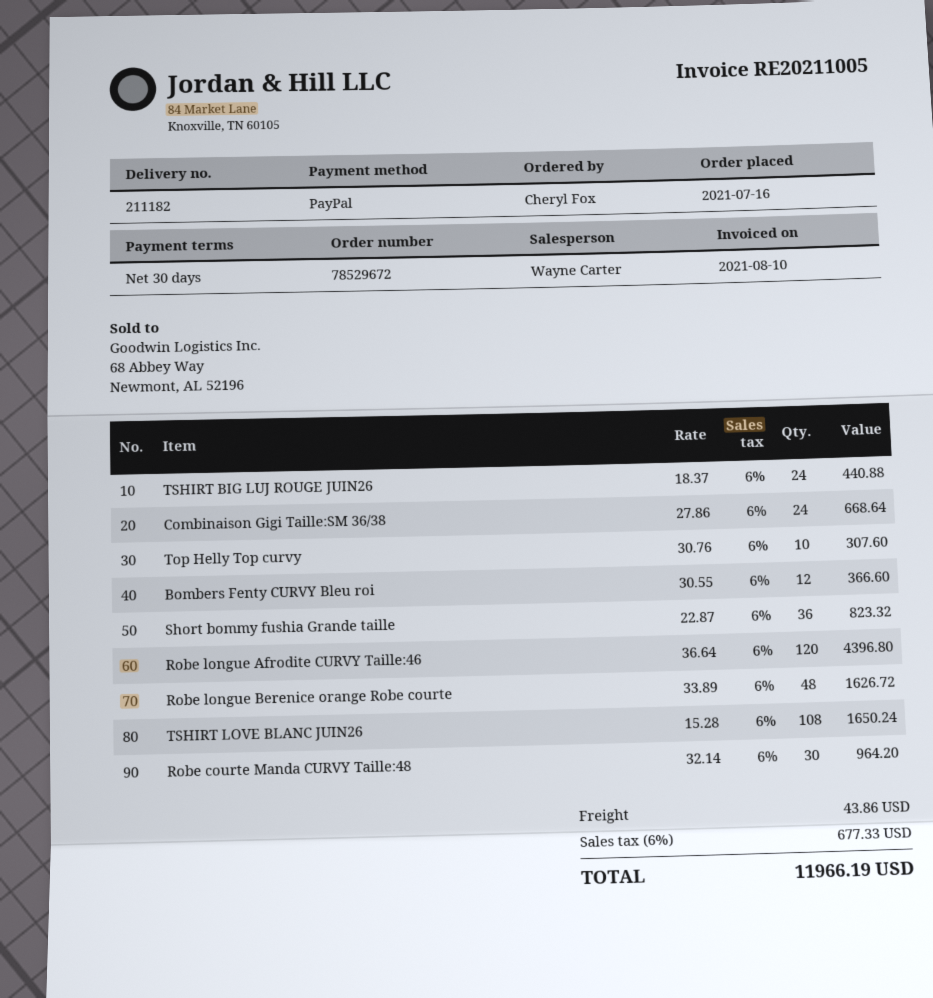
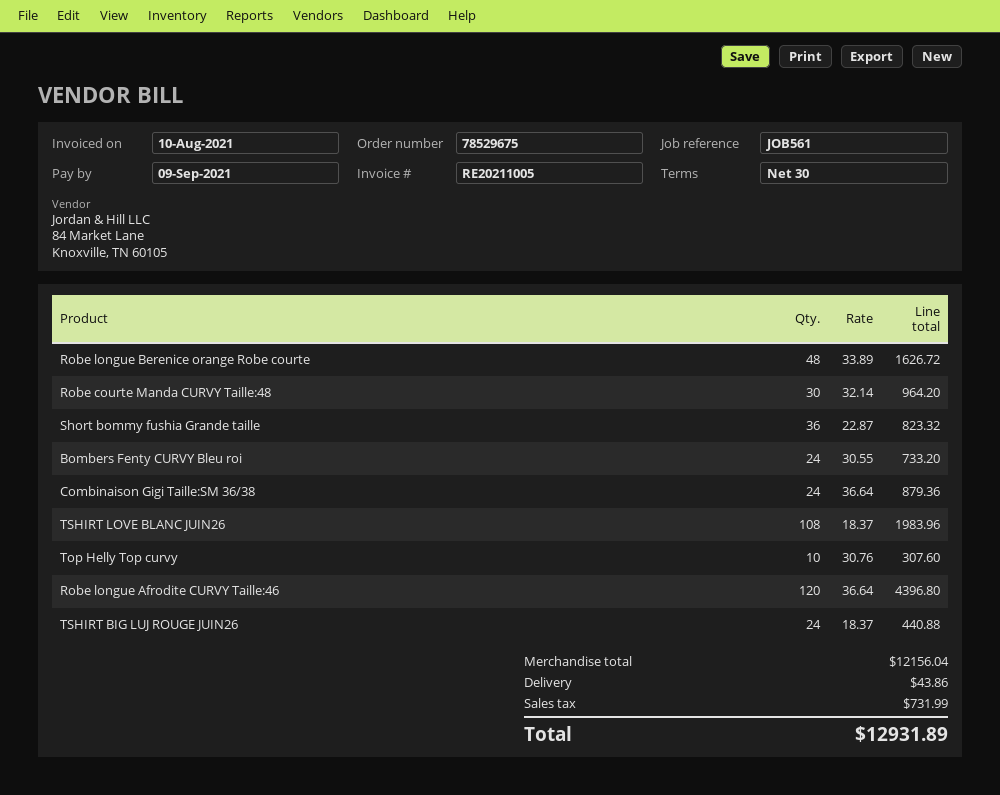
order number: 78529672 -> 78529675
Combinaison Gigi Taille:SM 36/38: 24 x 27.86 = 668.64 -> 24 x 36.64 = 879.36
Bombers Fenty CURVY Bleu roi: 12 x 30.55 = 366.60 -> 24 x 30.55 = 733.20
TSHIRT LOVE BLANC JUIN26: 108 x 15.28 = 1650.24 -> 108 x 18.37 = 1983.96
tax: 677.33 -> 731.99
total: 11966.19 -> 12931.89

